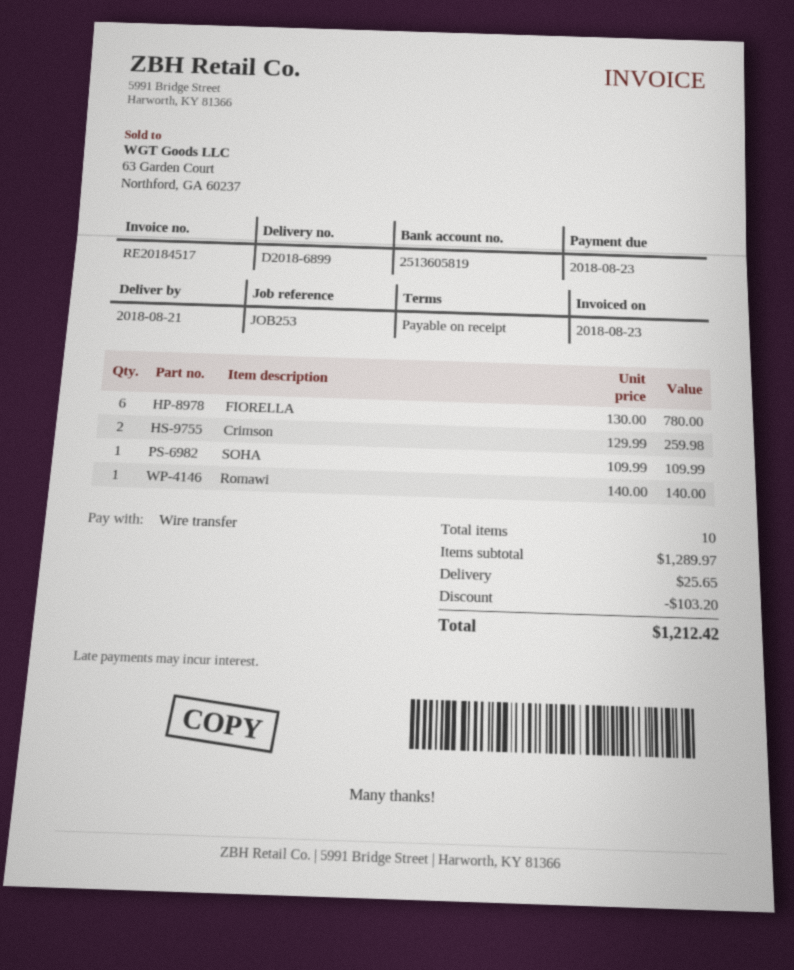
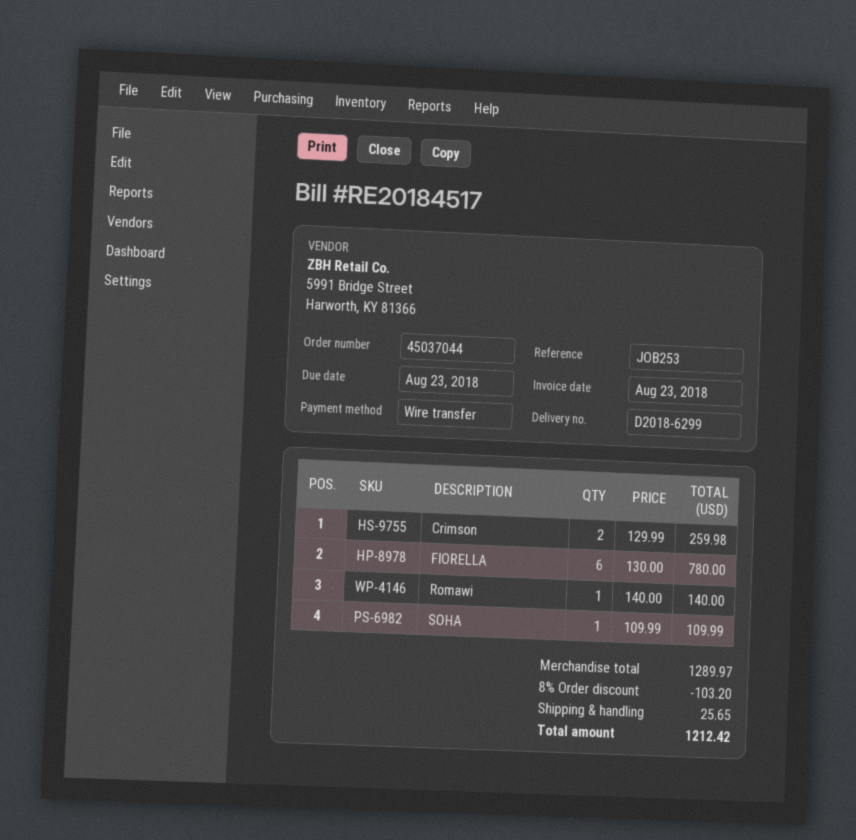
delivery note number: D2018-6899 -> D2018-6299

